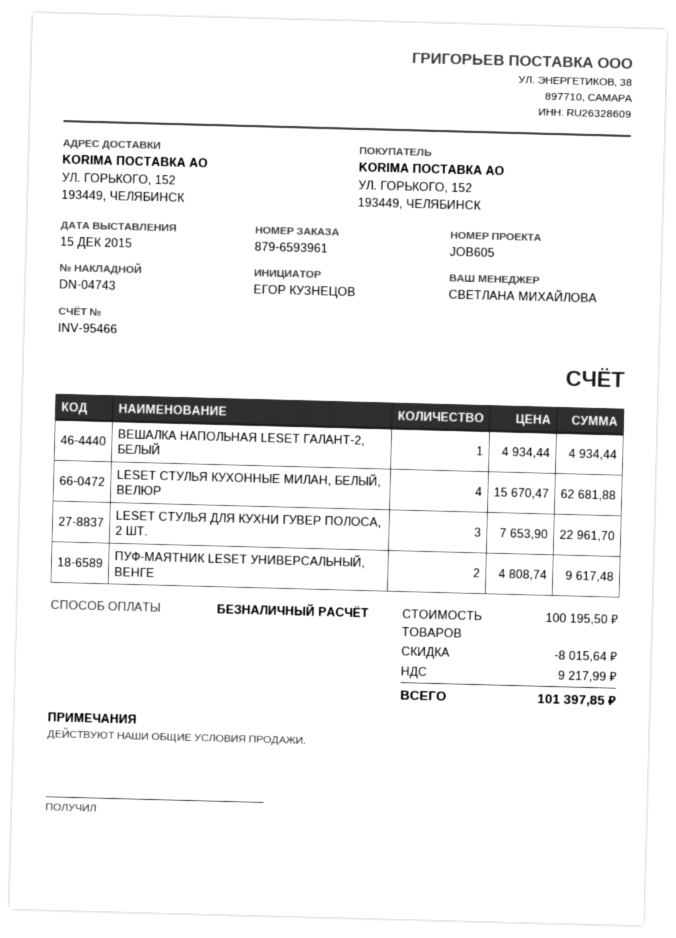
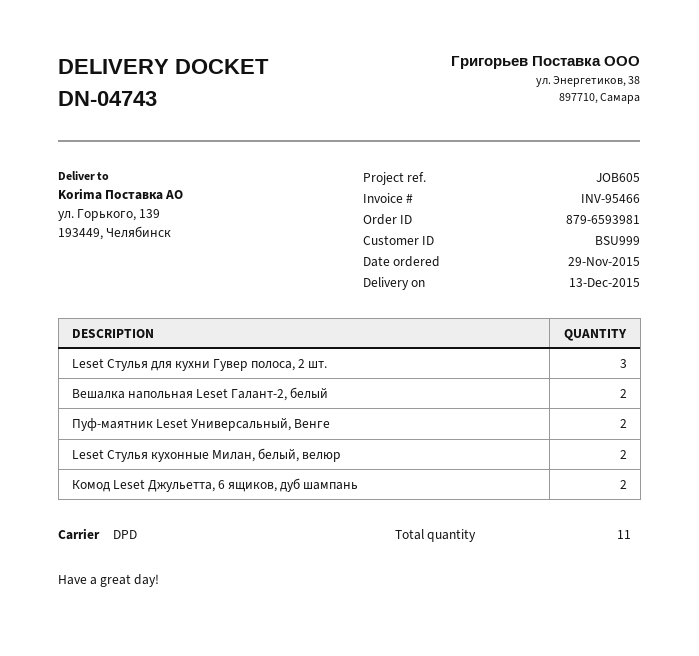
order number: 879-6593961 -> 879-6593981
ship to: УЛ. ГОРЬКОГО, 152, 193449, ЧЕЛЯБИНСК -> ул. Горького, 139, 193449, Челябинск
ВЕШАЛКА НАПОЛЬНАЯ LESET ГАЛАНТ-2, БЕЛЫЙ: 1 -> 2
LESET СТУЛЬЯ КУХОННЫЕ МИЛАН, БЕЛЫЙ, ВЕЛЮР: 4 -> 2
Комод Leset Джульетта, 6 ящиков, дуб шампань: none -> 2

